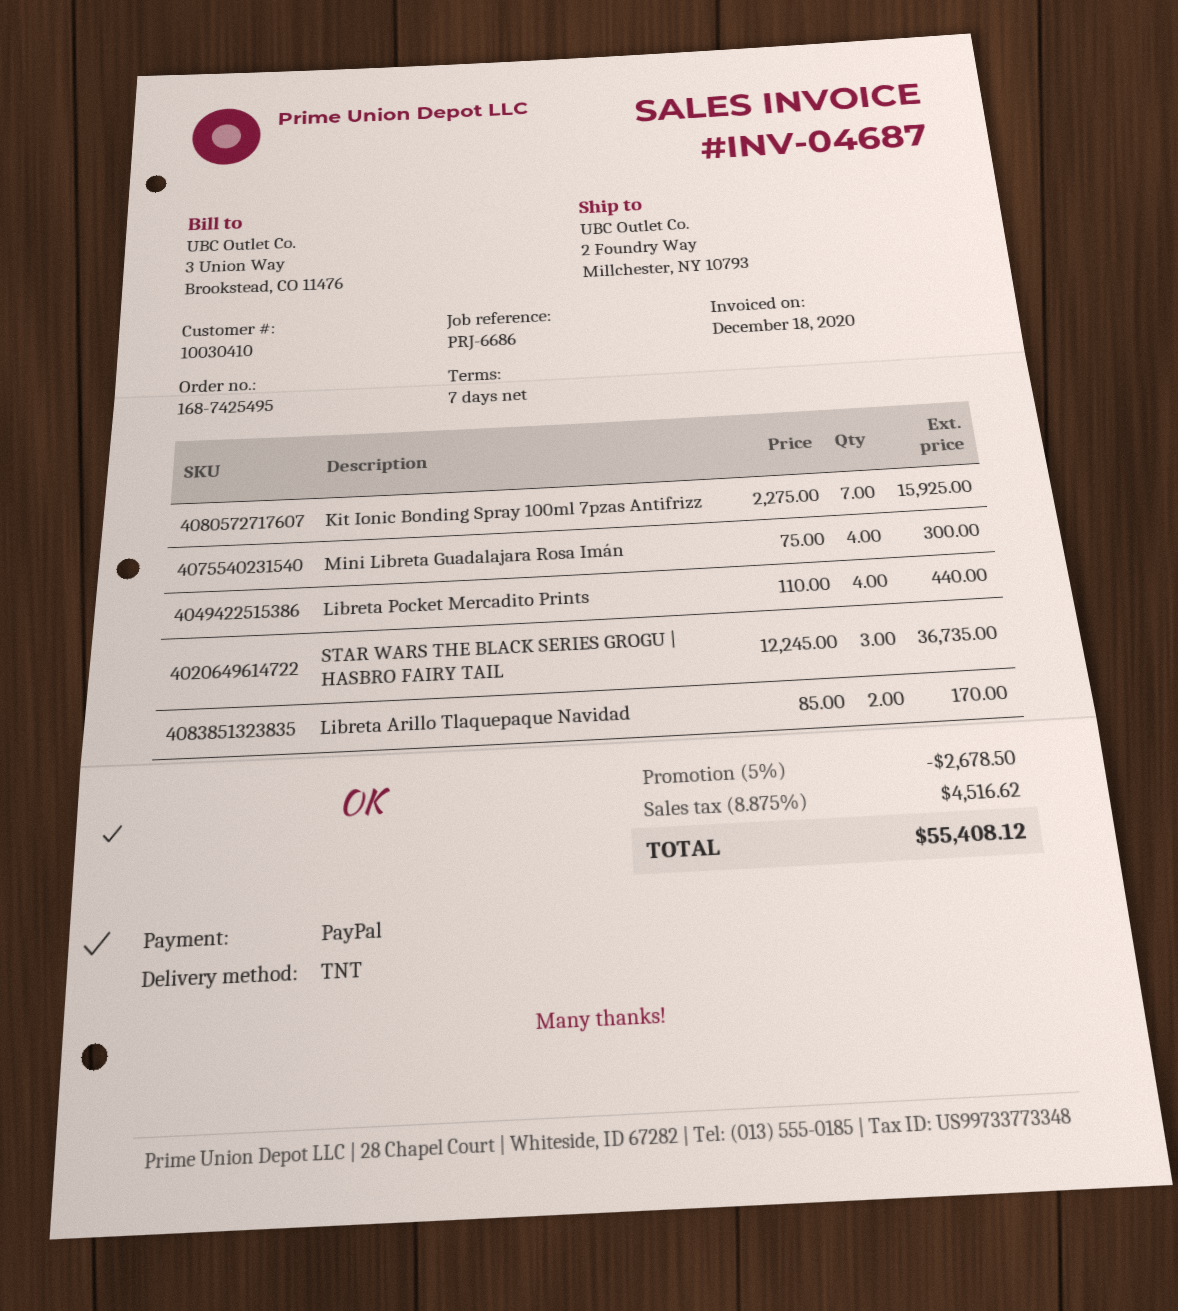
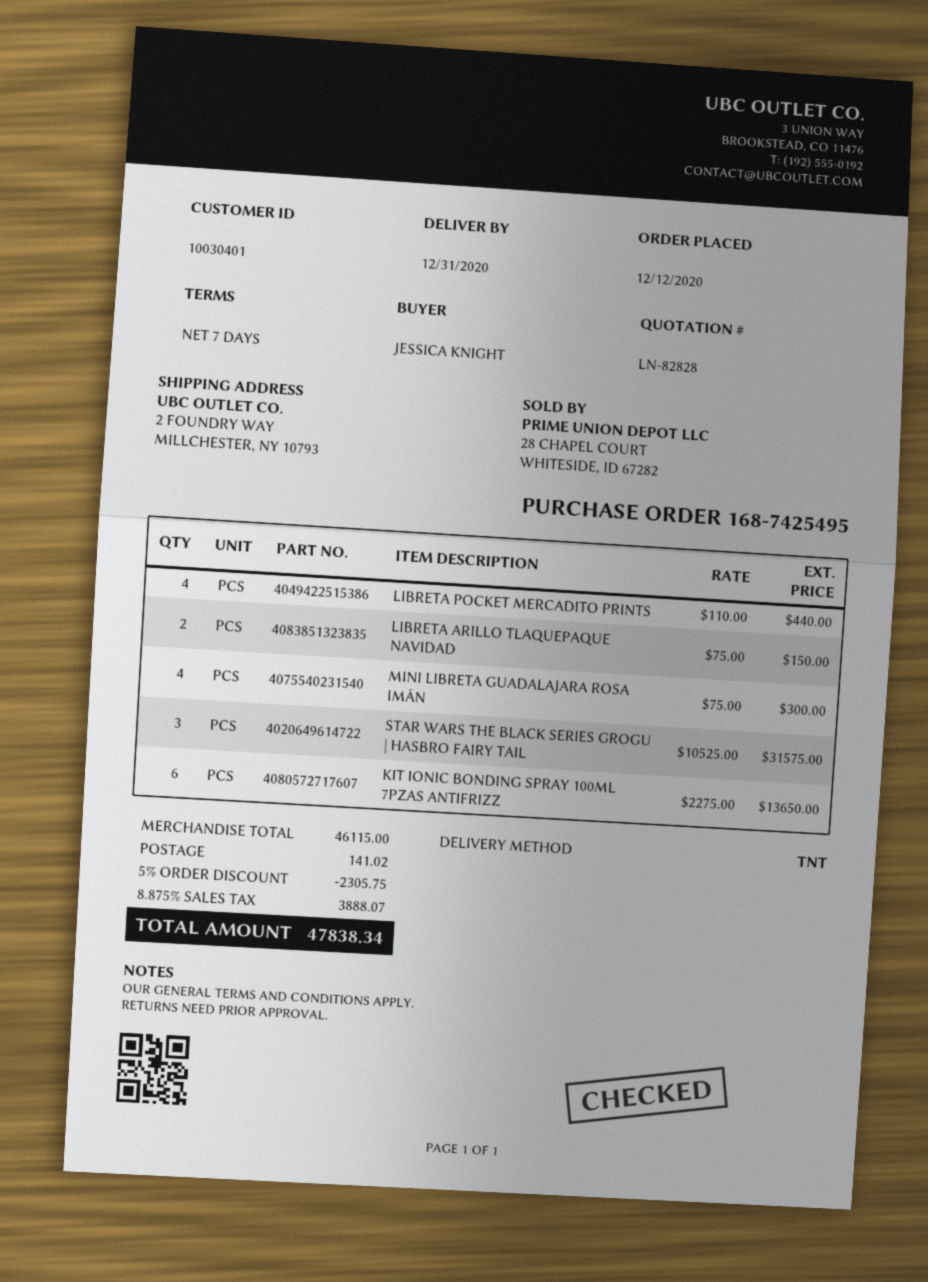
customer number: 10030410 -> 10030401
Kit Ionic Bonding Spray 100ml 7pzas Antifrizz: 7 x 2275.00 = 15925.00 -> 6 x 2275.00 = 13650.00
STAR WARS THE BLACK SERIES GROGU | HASBRO FAIRY TAIL: 3 x 12245.00 = 36735.00 -> 3 x 10525.00 = 31575.00
Libreta Arillo Tlaquepaque Navidad: 2 x 85.00 = 170.00 -> 2 x 75.00 = 150.00
discount: 5% = 2678.50 -> 5% = 2305.75
shipping: none -> 141.02
tax: 8.875% = 4516.62 -> 8.875% = 3888.07
total: 55408.12 -> 47838.34

